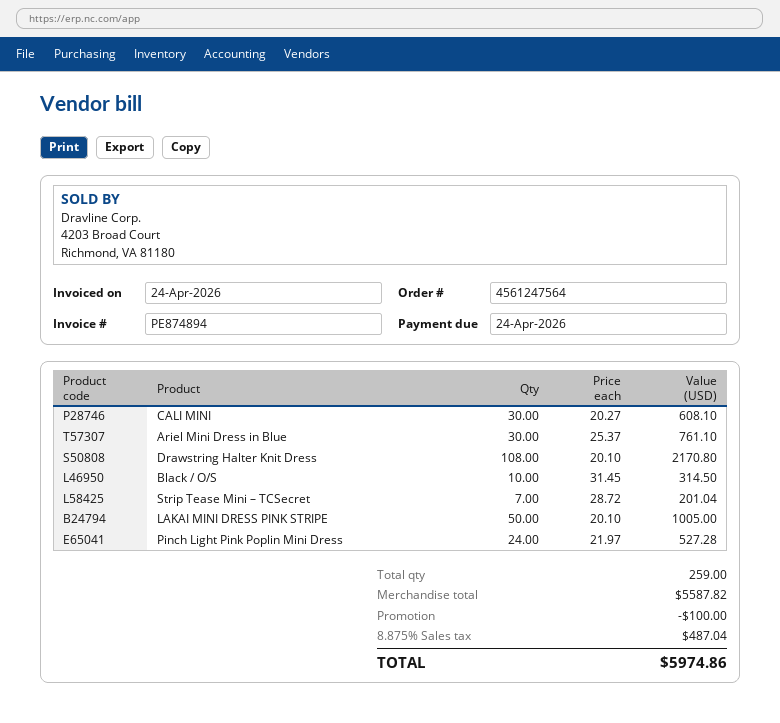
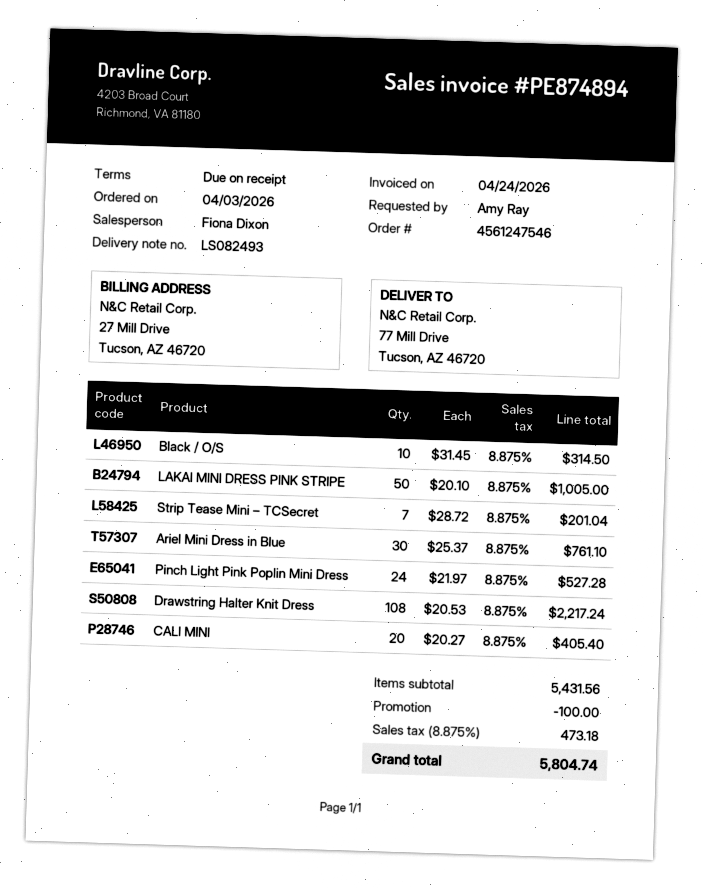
order number: 4561247564 -> 4561247546
CALI MINI: 30 x 20.27 = 608.10 -> 20 x 20.27 = 405.40
Drawstring Halter Knit Dress: 108 x 20.10 = 2170.80 -> 108 x 20.53 = 2217.24
subtotal: 5587.82 -> 5431.56
tax: 8.875% = 487.04 -> 8.875% = 473.18
total: 5974.86 -> 5804.74

